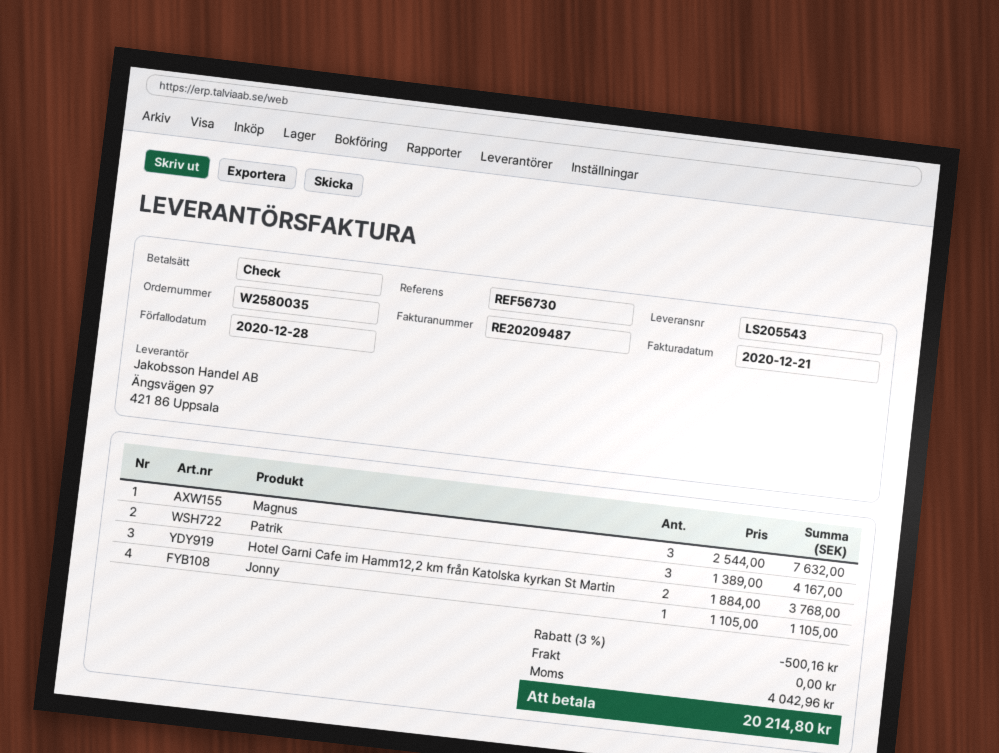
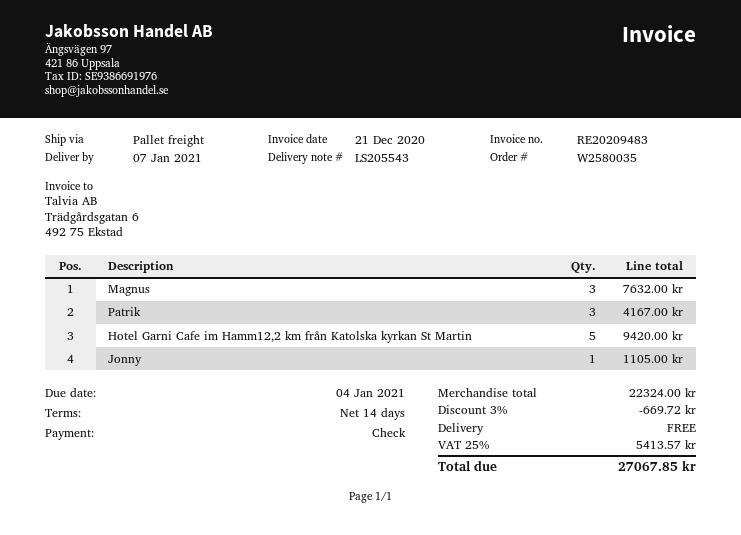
invoice number: RE20209487 -> RE20209483
due date: 2020-12-28 -> 2021-01-04
Hotel Garni Cafe im Hamm12,2 km från Katolska kyrkan St Martin: 2 for 3768.00 -> 5 for 9420.00
discount: 3% = 500.16 -> 3% = 669.72
tax: 4042.96 -> 5413.57
total: 20214.80 -> 27067.85

